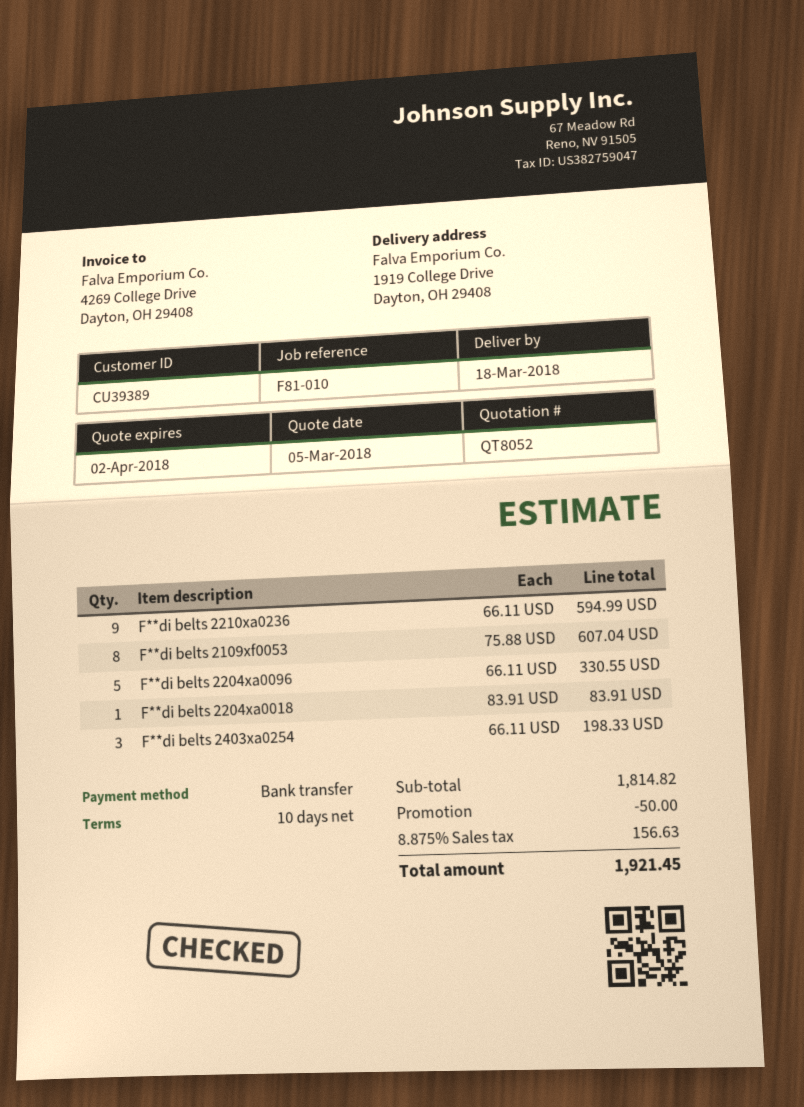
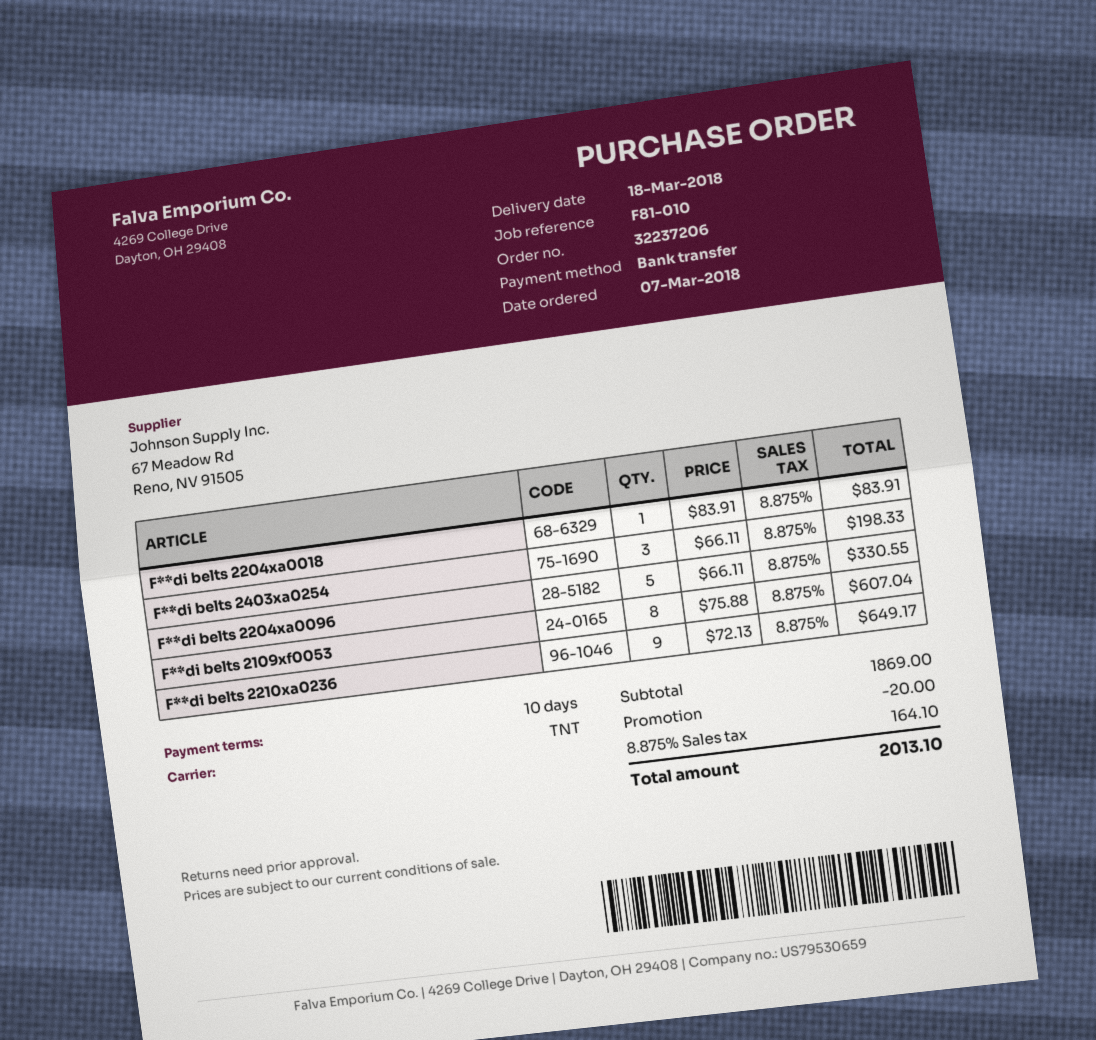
F**di belts 2210xa0236: 9 x 66.11 = 594.99 -> 9 x 72.13 = 649.17
subtotal: 1814.82 -> 1869.00
discount: 50.00 -> 20.00
tax: 8.875% = 156.63 -> 8.875% = 164.10
total: 1921.45 -> 2013.10

